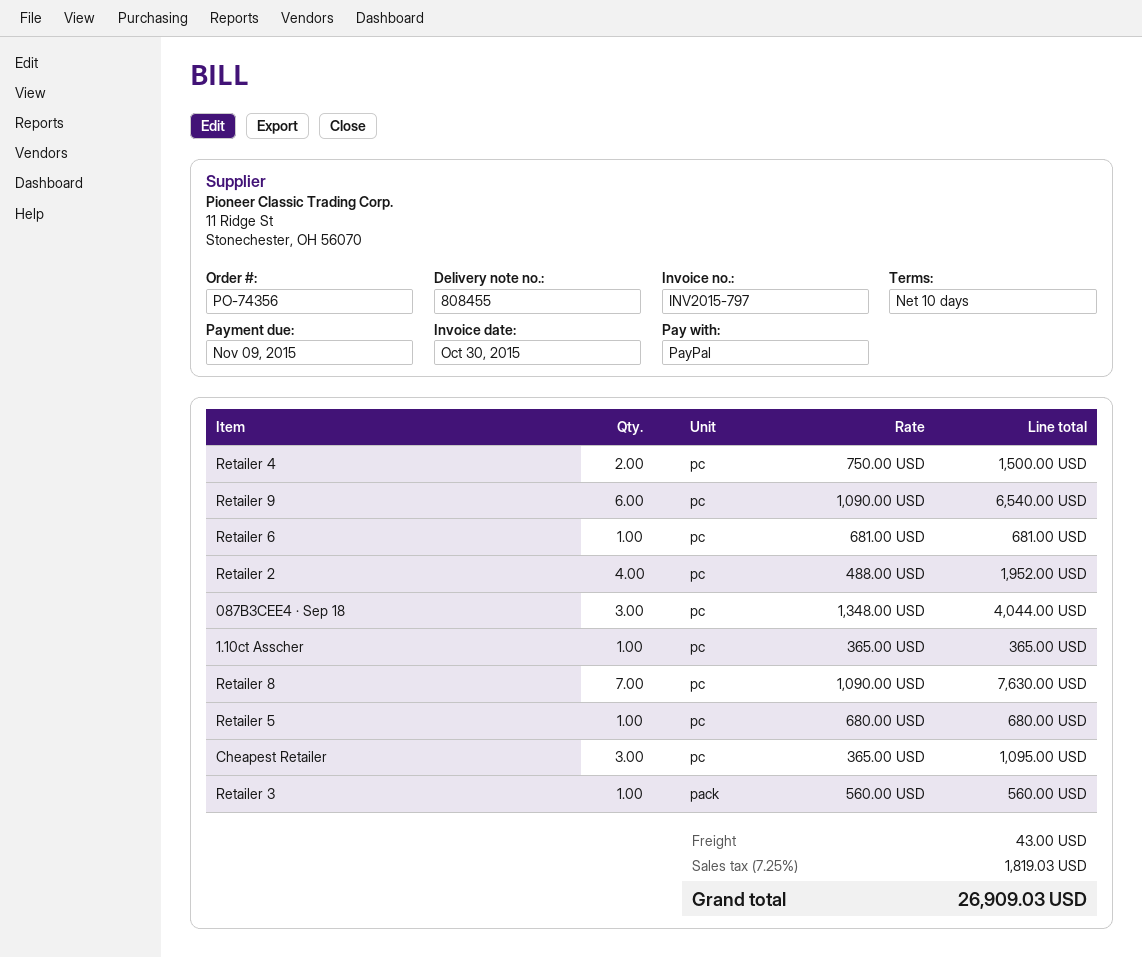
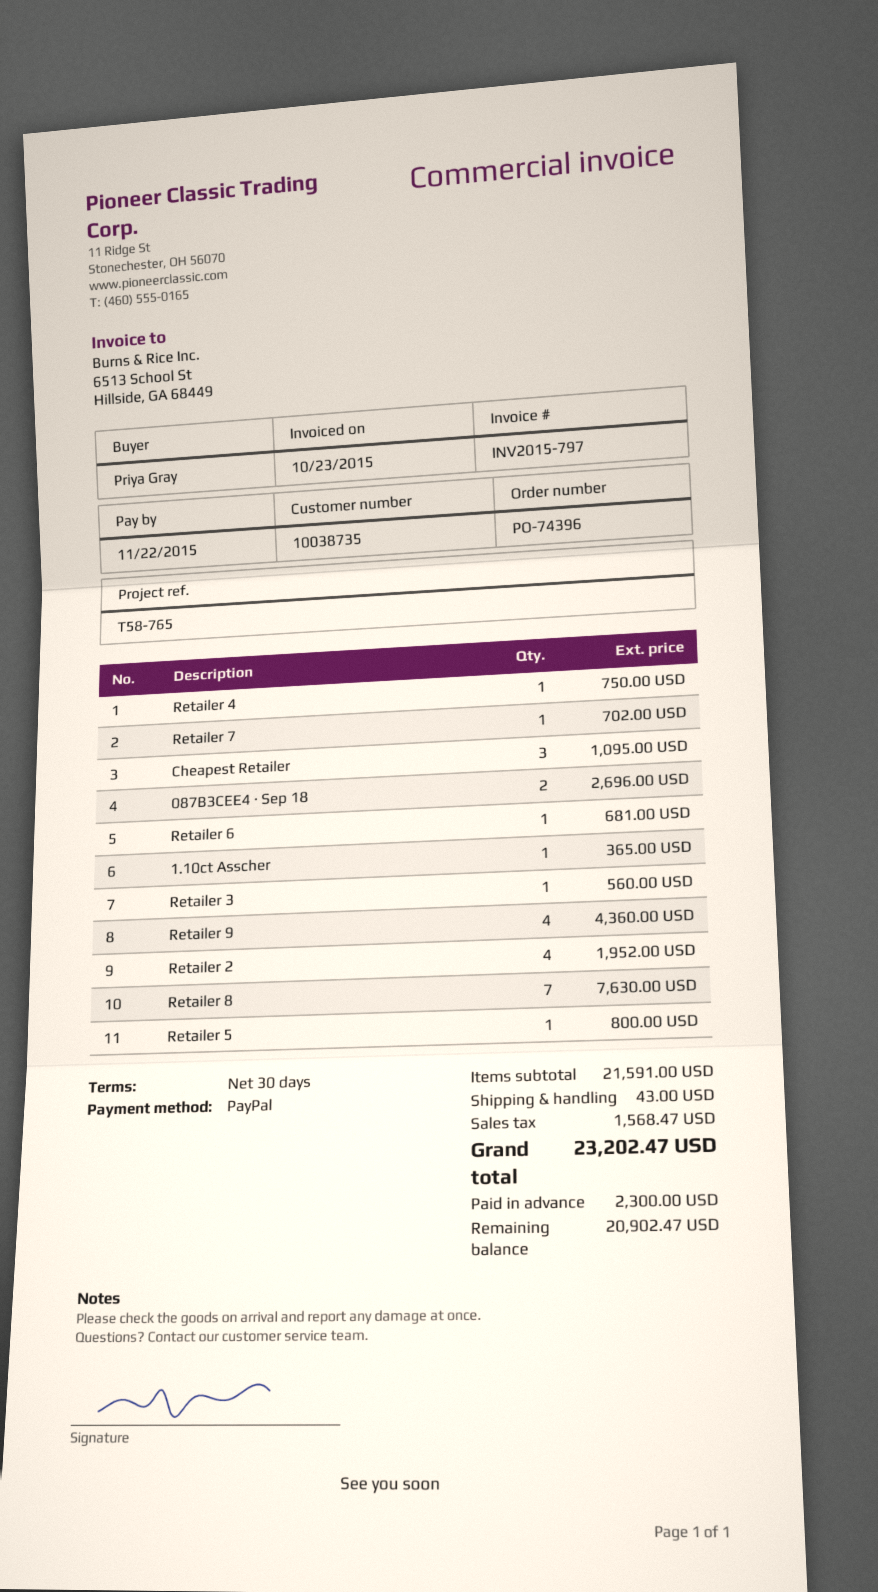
order number: PO-74356 -> PO-74396
invoice date: 2015-10-30 -> 2015-10-23
payment terms: 10 days -> 30 days
due date: 2015-11-09 -> 2015-11-22
Retailer 4: 2 for 1500.00 -> 1 for 750.00
Retailer 9: 6 for 6540.00 -> 4 for 4360.00
087B3CEE4 · Sep 18: 3 for 4044.00 -> 2 for 2696.00
Retailer 5: 1 for 680.00 -> 1 for 800.00
Retailer 7: none -> 1 for 702.00
tax: 1819.03 -> 1568.47
total: 26909.03 -> 23202.47

